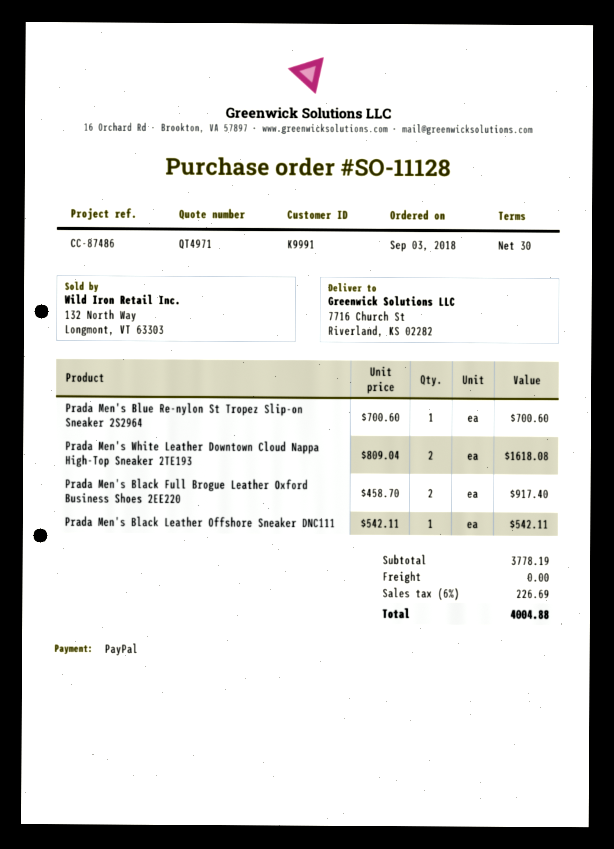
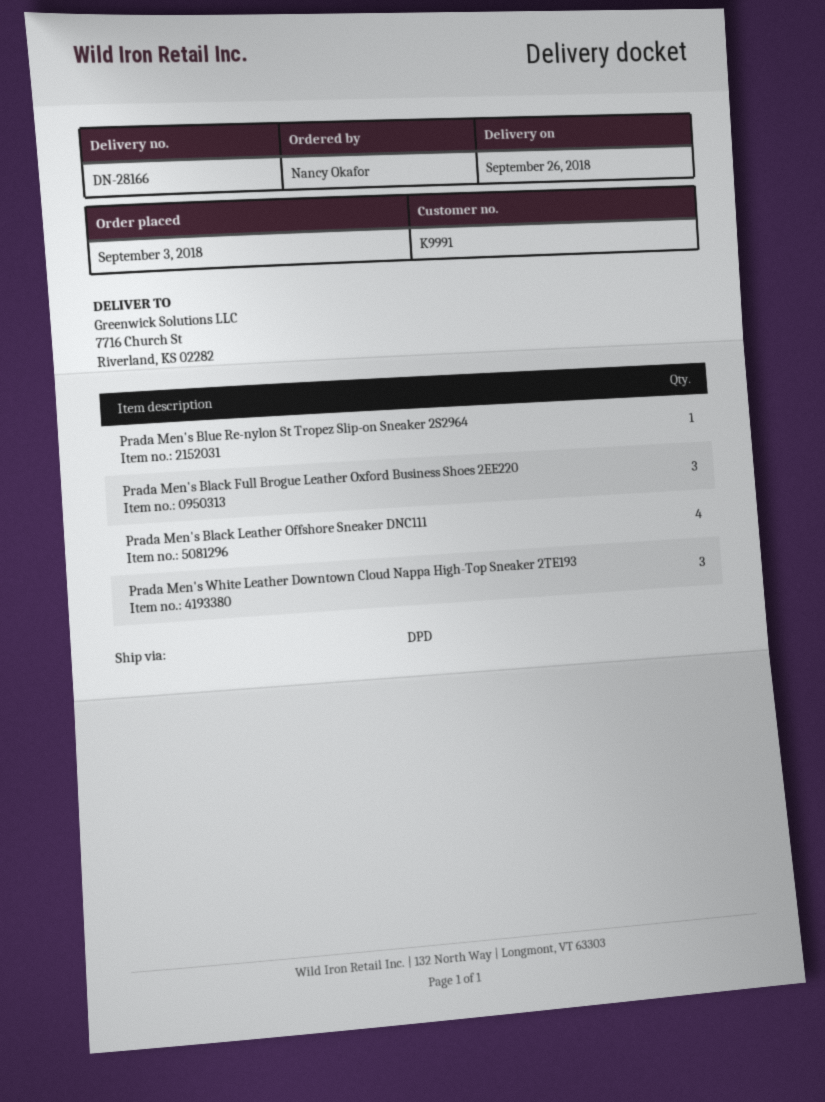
Prada Men's White Leather Downtown Cloud Nappa High-Top Sneaker 2TE193: 2 -> 3
Prada Men's Black Full Brogue Leather Oxford Business Shoes 2EE220: 2 -> 3
Prada Men's Black Leather Offshore Sneaker DNC111: 1 -> 4

